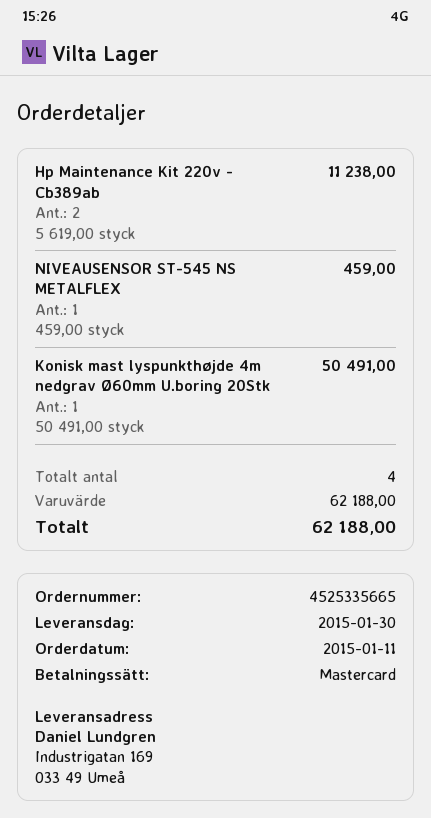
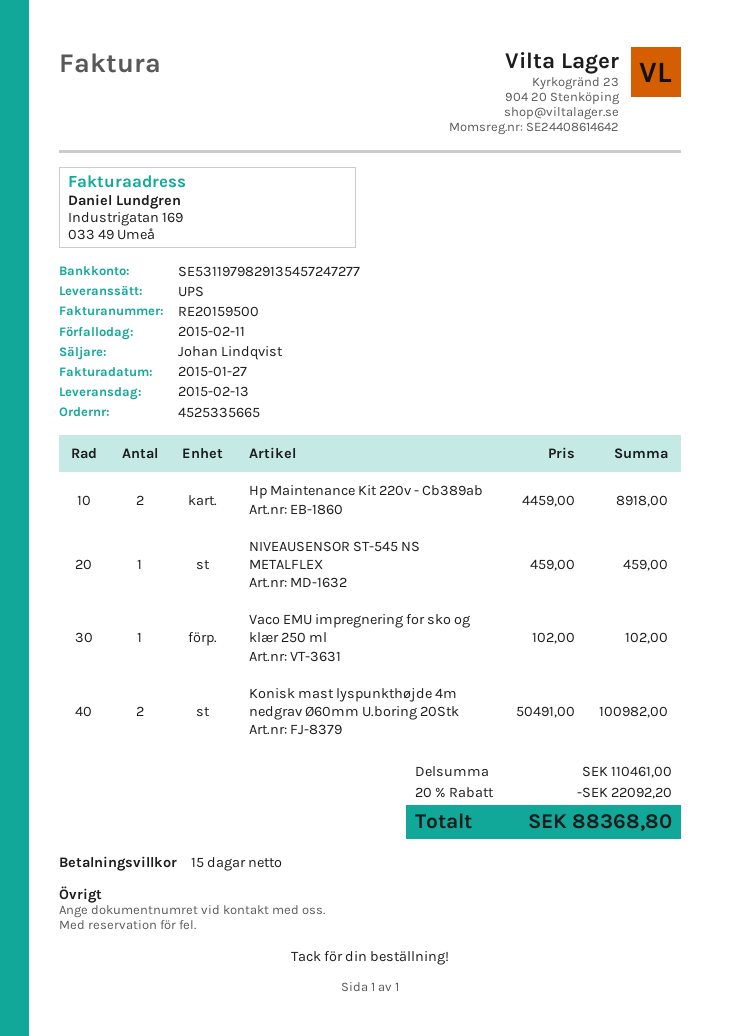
delivery date: 2015-01-30 -> 2015-02-13
Hp Maintenance Kit 220v - Cb389ab: 2 x 5619.00 = 11238.00 -> 2 x 4459.00 = 8918.00
Konisk mast lyspunkthøjde 4m nedgrav Ø60mm U.boring 20Stk: 1 x 50491.00 = 50491.00 -> 2 x 50491.00 = 100982.00
Vaco EMU impregnering for sko og klær 250 ml: none -> 1 x 102.00 = 102.00
subtotal: 62188.00 -> 110461.00
discount: none -> 20% = 22092.20
total: 62188.00 -> 88368.80

